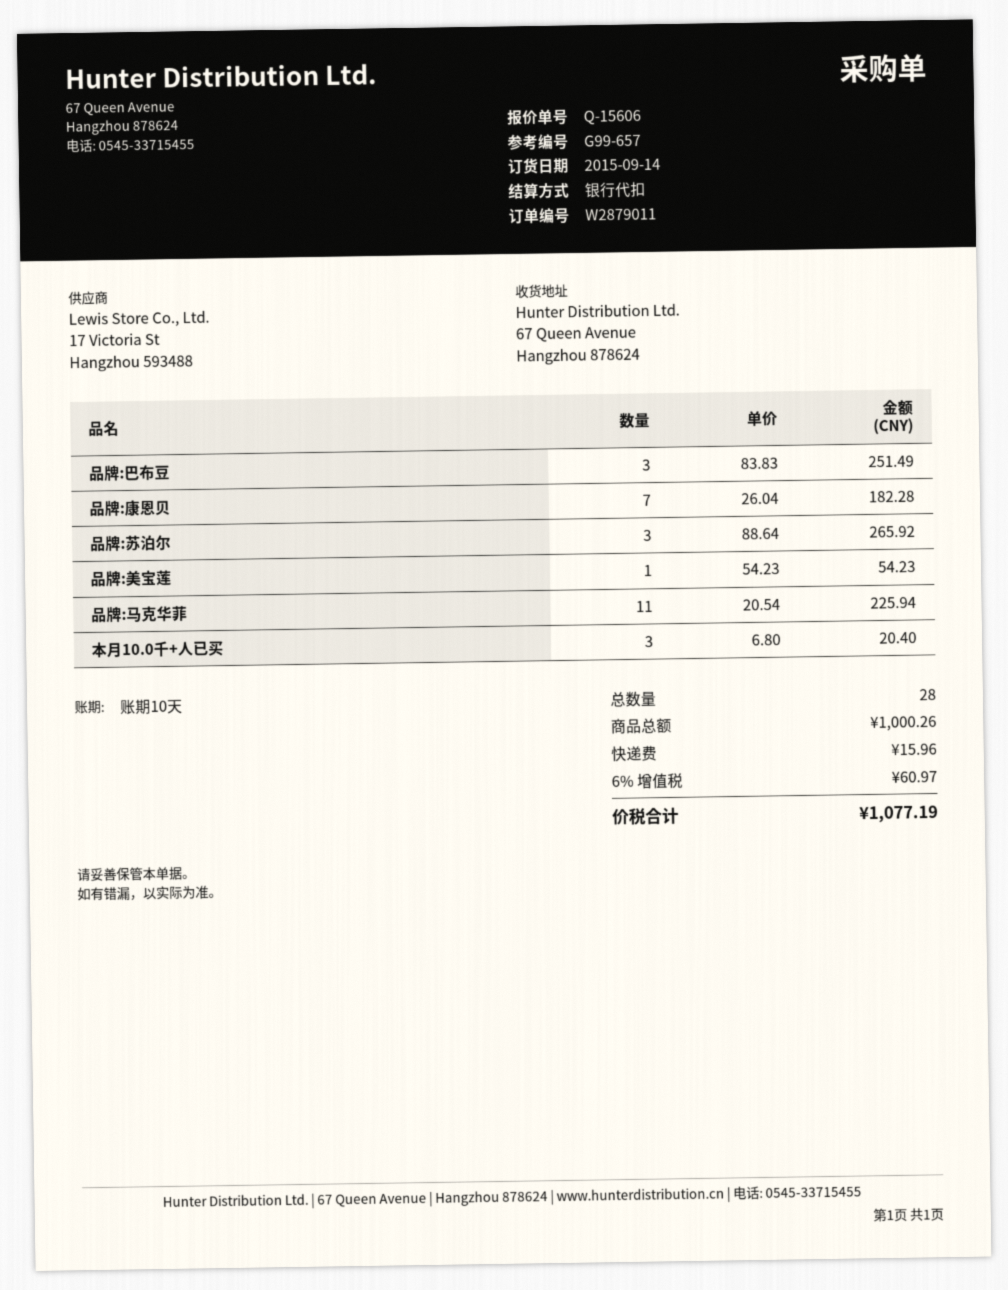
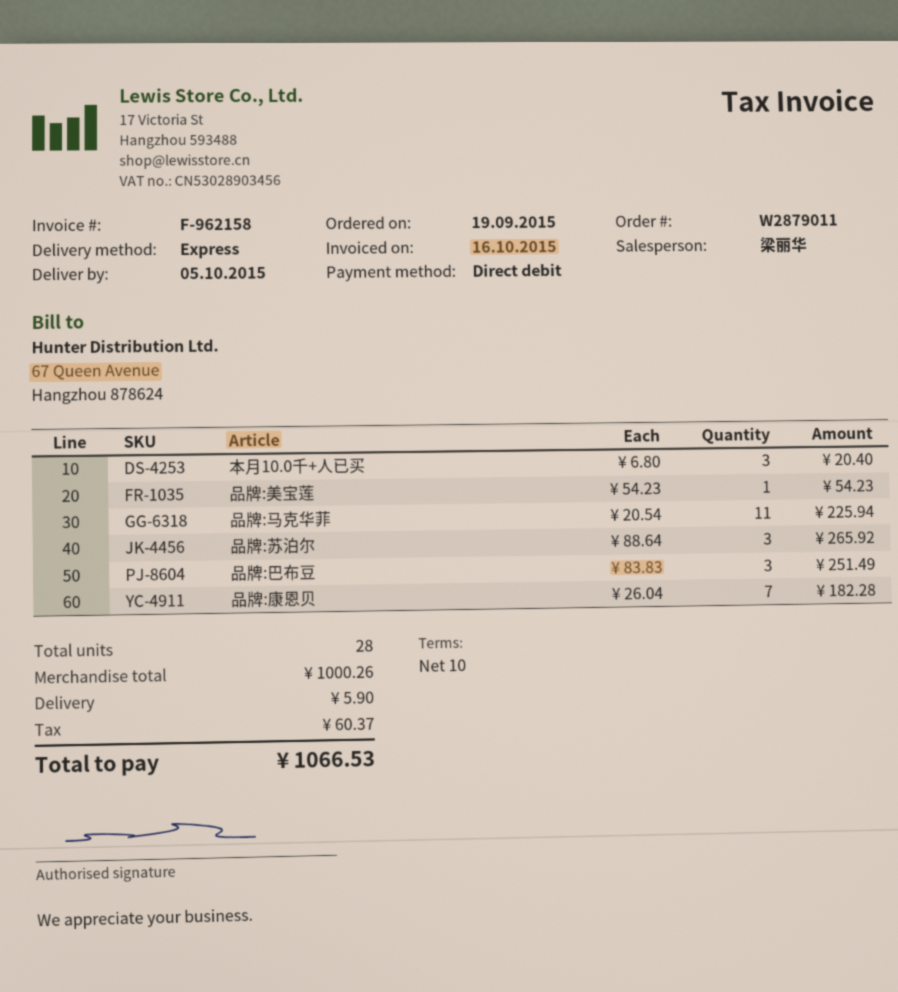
order date: 2015-09-14 -> 2015-09-19
shipping: 15.96 -> 5.90
tax: 60.97 -> 60.37
total: 1077.19 -> 1066.53

